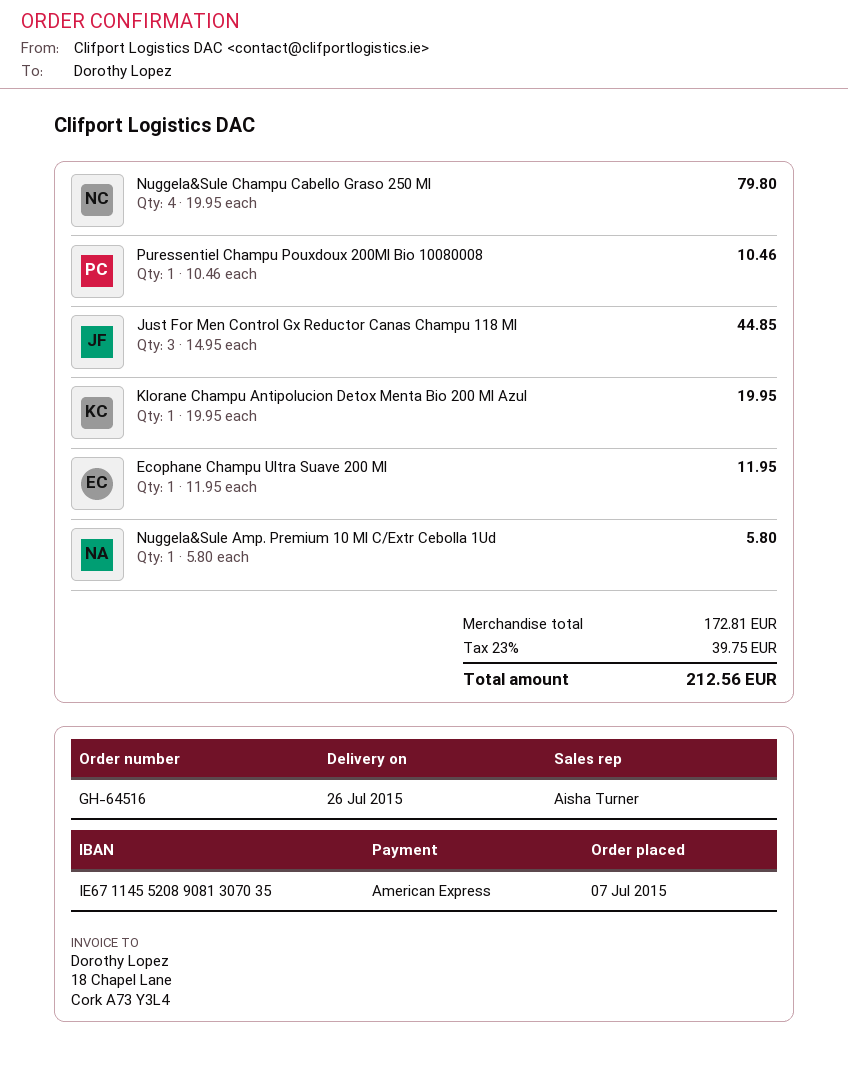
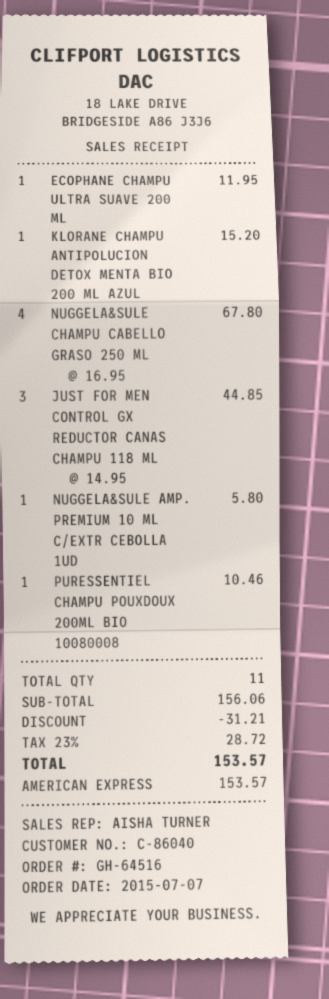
Nuggela&Sule Champu Cabello Graso 250 Ml: 4 x 19.95 = 79.80 -> 4 x 16.95 = 67.80
Klorane Champu Antipolucion Detox Menta Bio 200 Ml Azul: 1 x 19.95 = 19.95 -> 1 x 15.20 = 15.20
subtotal: 172.81 -> 156.06
discount: none -> 31.21
tax: 23% = 39.75 -> 23% = 28.72
total: 212.56 -> 153.57

